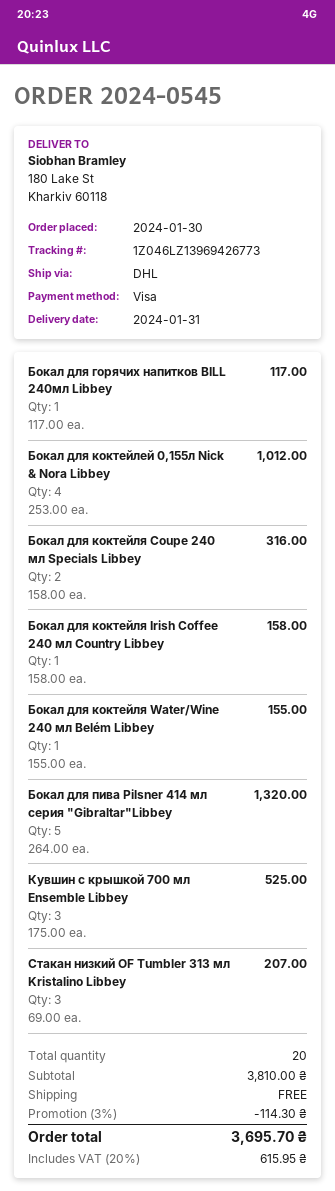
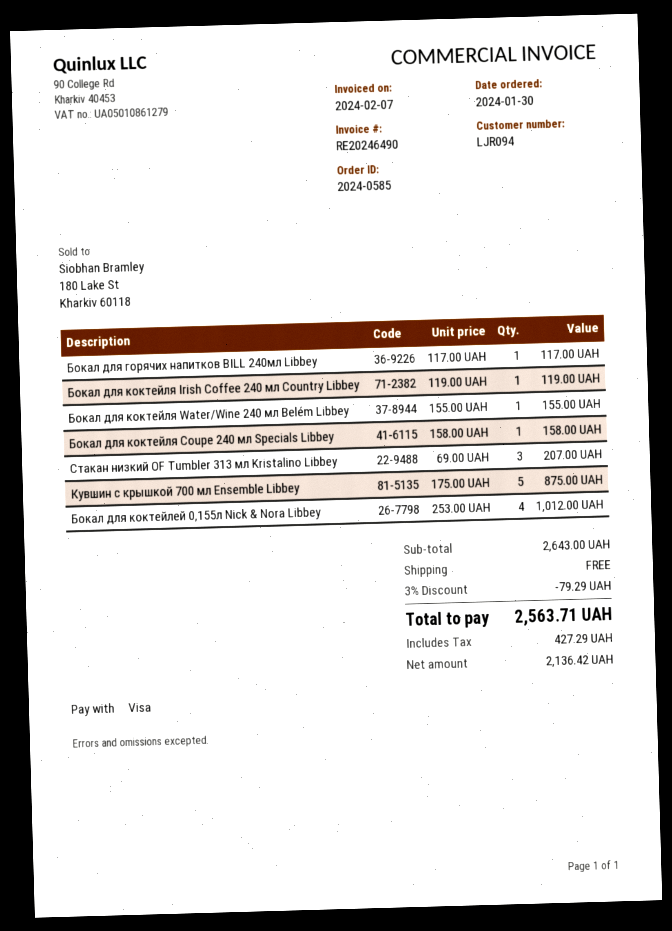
order number: 2024-0545 -> 2024-0585
Бокал для коктейля Coupe 240 мл Specials Libbey: 2 x 158.00 = 316.00 -> 1 x 158.00 = 158.00
Бокал для коктейля Irish Coffee 240 мл Country Libbey: 1 x 158.00 = 158.00 -> 1 x 119.00 = 119.00
Бокал для пива Pilsner 414 мл серия "Gibraltar"Libbey: 5 x 264.00 = 1320.00 -> none
Кувшин с крышкой 700 мл Ensemble Libbey: 3 x 175.00 = 525.00 -> 5 x 175.00 = 875.00
subtotal: 3810.00 -> 2643.00
discount: 3% = 114.30 -> 3% = 79.29
tax: 615.95 -> 427.29
total: 3695.70 -> 2563.71

